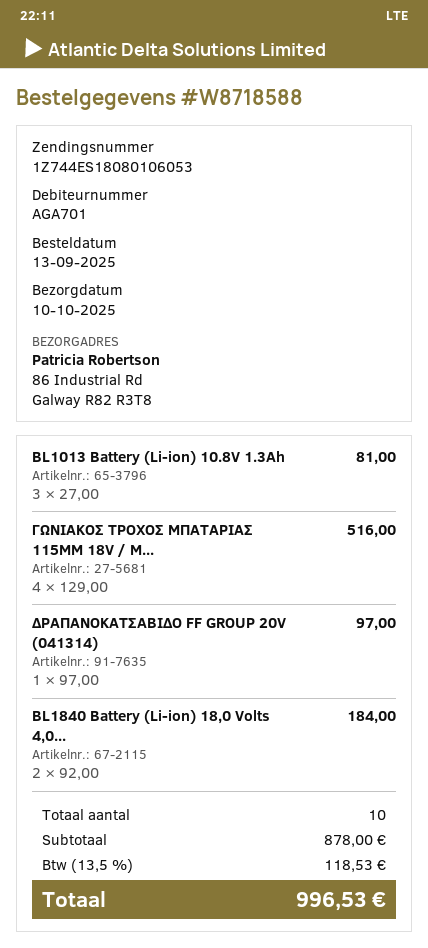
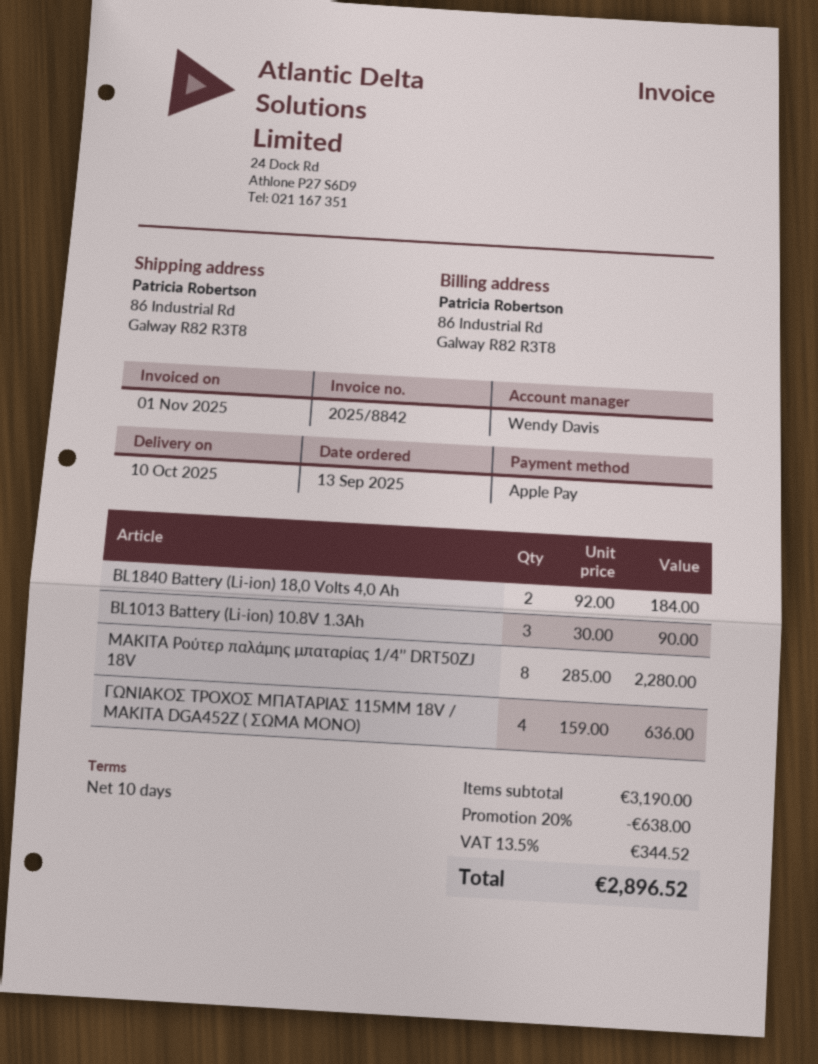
BL1013 Battery (Li-ion) 10.8V 1.3Ah: 3 x 27.00 = 81.00 -> 3 x 30.00 = 90.00
ΓΩΝΙΑΚΟΣ ΤΡΟΧΟΣ ΜΠΑΤΑΡΙΑΣ 115ΜΜ 18V / M...: 4 x 129.00 = 516.00 -> 4 x 159.00 = 636.00
ΔΡΑΠΑΝΟΚΑΤΣΑΒΙΔΟ FF GROUP 20V (041314): 1 x 97.00 = 97.00 -> none
MAKITA Ρούτερ παλάμης μπαταρίας 1/4’’ DRT50ZJ 18V: none -> 8 x 285.00 = 2280.00
subtotal: 878.00 -> 3190.00
discount: none -> 20% = 638.00
tax: 13.5% = 118.53 -> 13.5% = 344.52
total: 996.53 -> 2896.52

